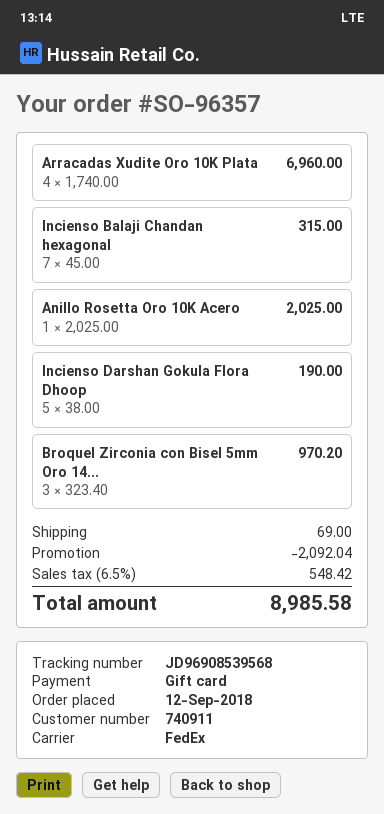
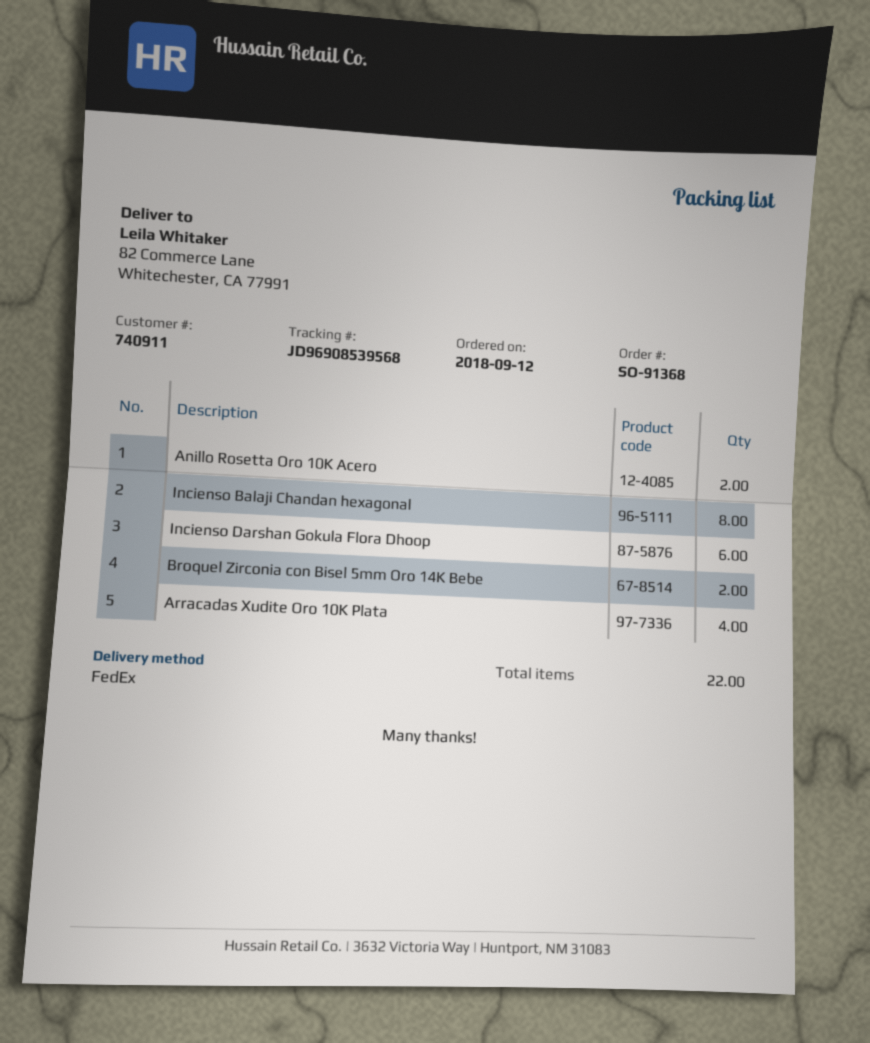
order number: SO-96357 -> SO-91368
Incienso Balaji Chandan hexagonal: 7 -> 8
Anillo Rosetta Oro 10K Acero: 1 -> 2
Incienso Darshan Gokula Flora Dhoop: 5 -> 6
Broquel Zirconia con Bisel 5mm Oro 14...: 3 -> 2

